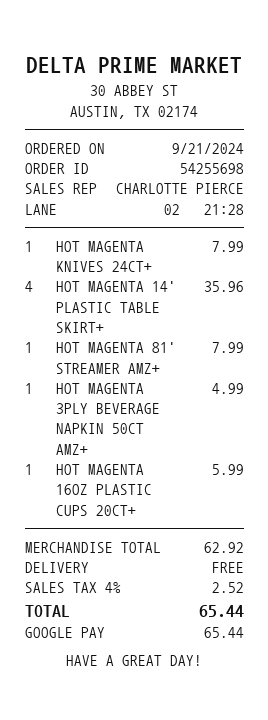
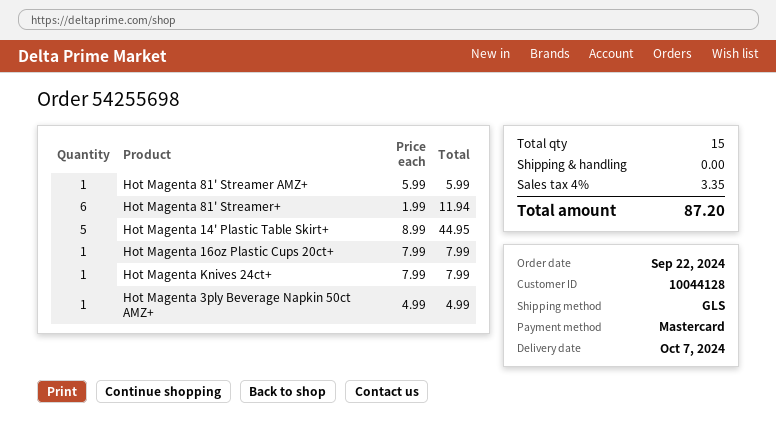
order date: 2024-09-21 -> 2024-09-22
payment method: Google Pay -> Mastercard
HOT MAGENTA 14' PLASTIC TABLE SKIRT+: 4 for 35.96 -> 5 for 44.95
HOT MAGENTA 81' STREAMER AMZ+: 1 for 7.99 -> 1 for 5.99
HOT MAGENTA 16OZ PLASTIC CUPS 20CT+: 1 for 5.99 -> 1 for 7.99
Hot Magenta 81' Streamer+: none -> 6 for 11.94
tax: 4% = 2.52 -> 4% = 3.35
total: 65.44 -> 87.20

